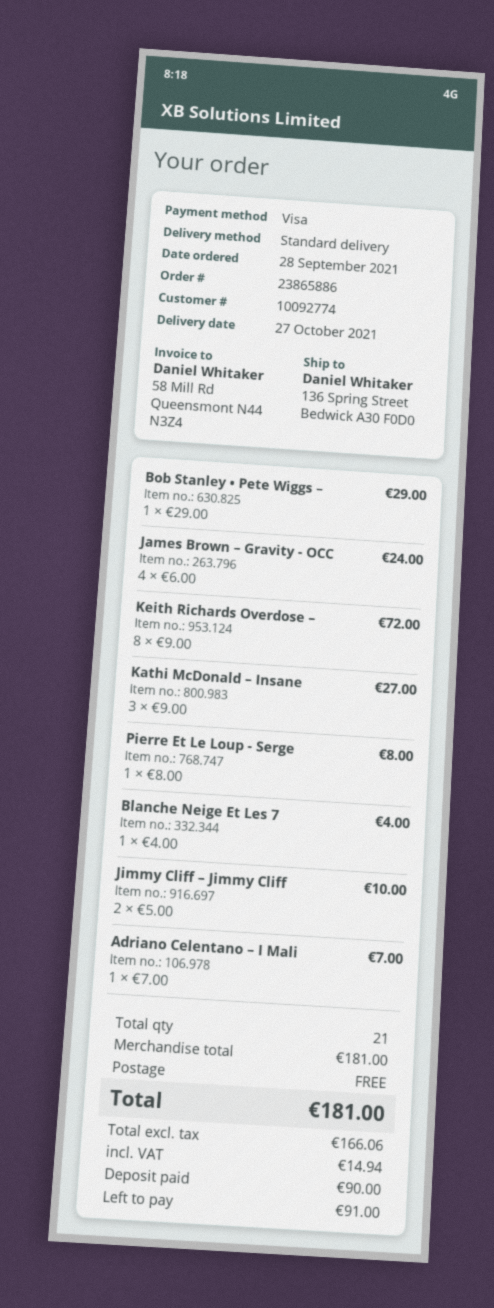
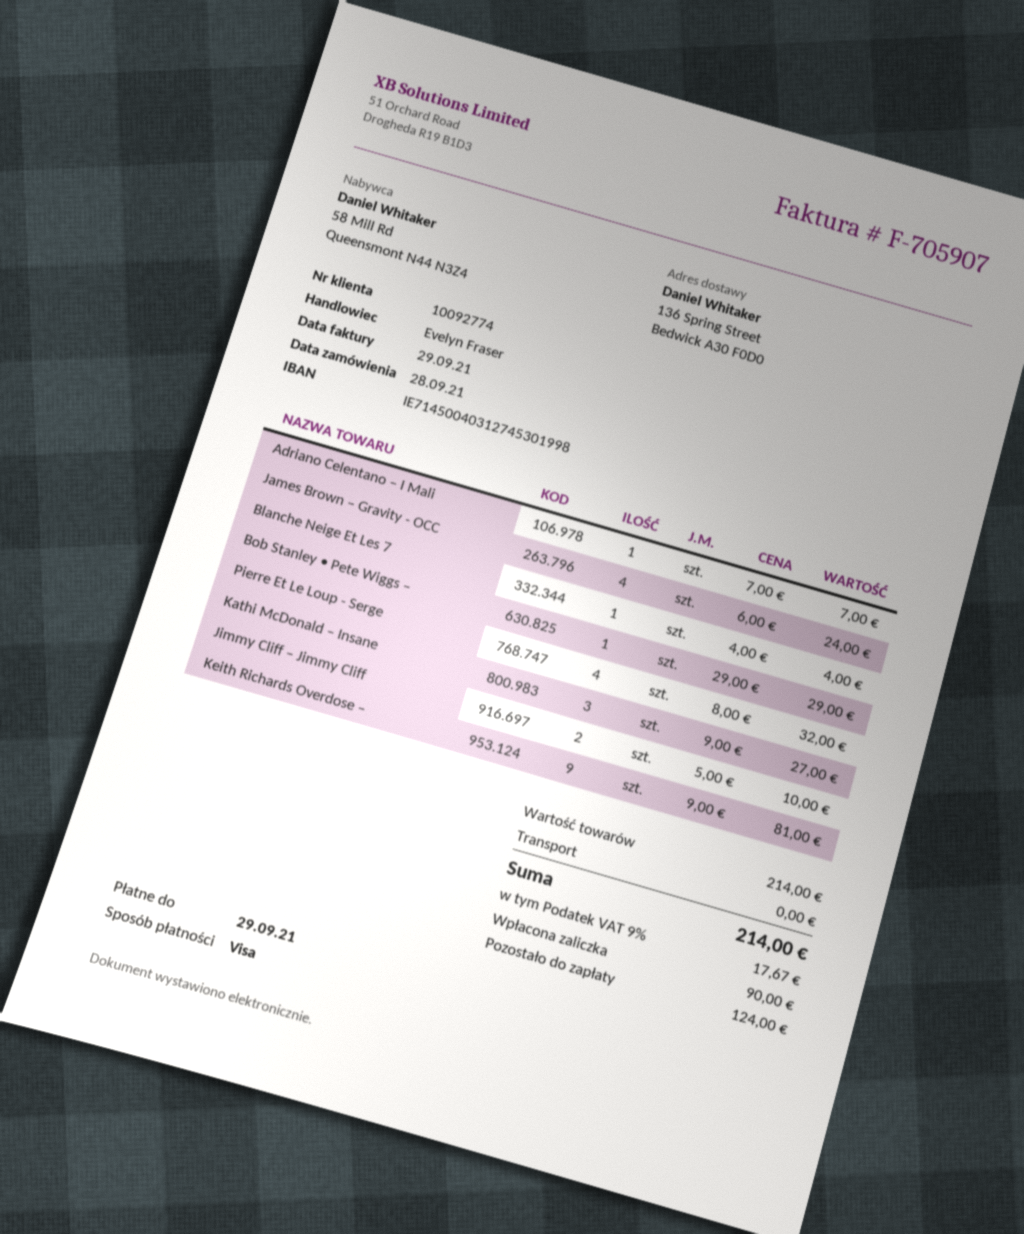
Keith Richards Overdose –: 8 x 9.00 = 72.00 -> 9 x 9.00 = 81.00
Pierre Et Le Loup - Serge: 1 x 8.00 = 8.00 -> 4 x 8.00 = 32.00
subtotal: 181.00 -> 214.00
tax: 14.94 -> 17.67
total: 181.00 -> 214.00
balance: 91.00 -> 124.00

